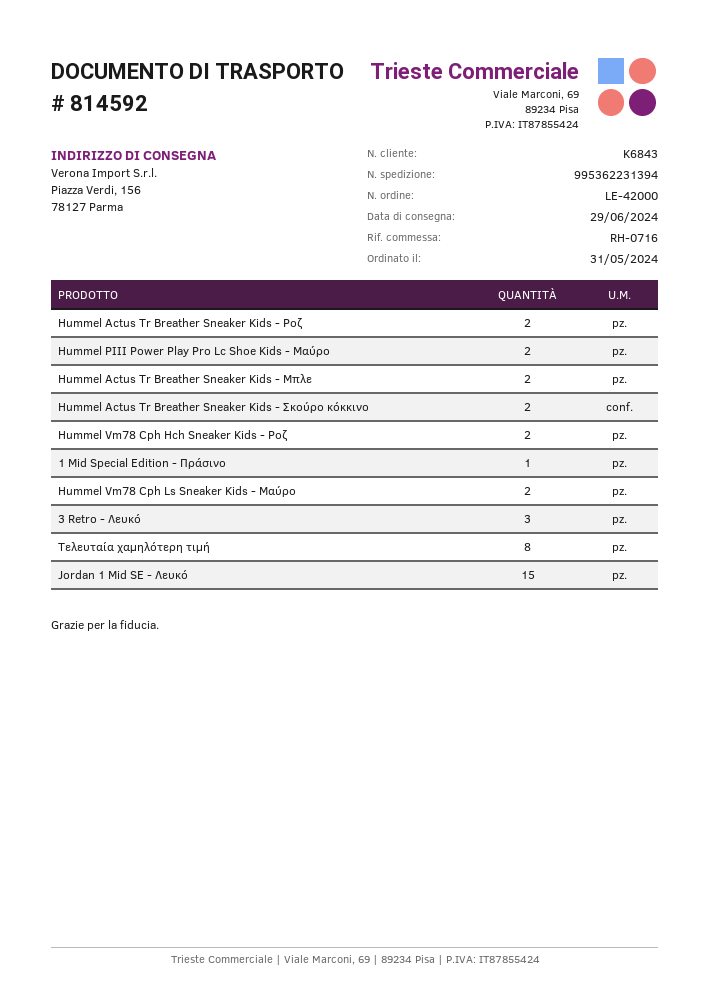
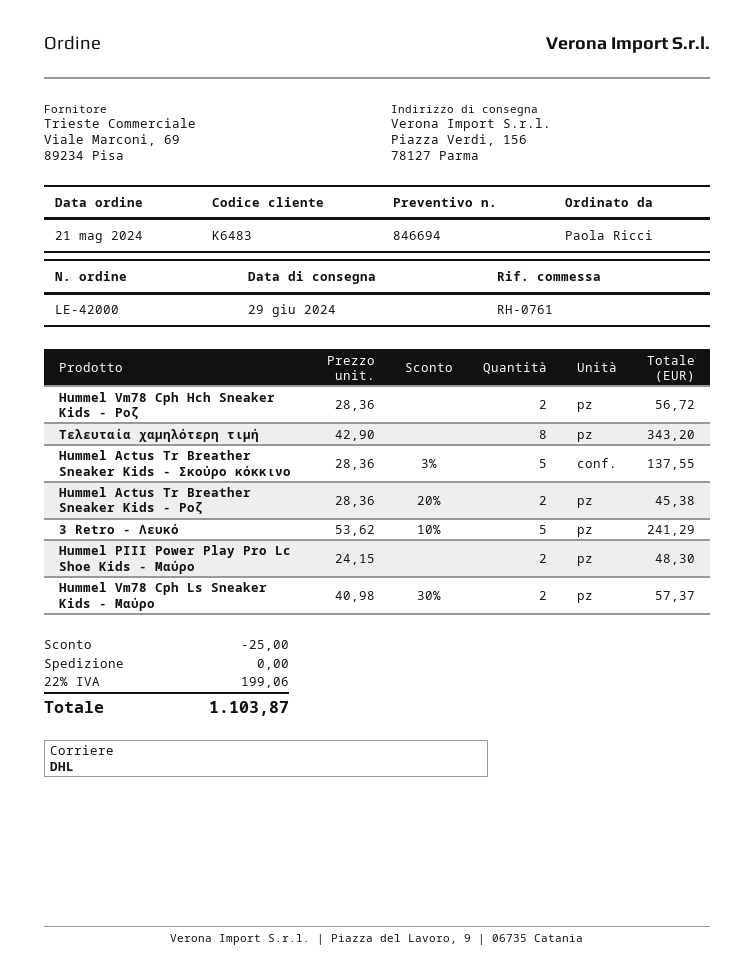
order date: 2024-05-31 -> 2024-05-21
customer number: K6843 -> K6483
reference: RH-0716 -> RH-0761
Hummel Actus Tr Breather Sneaker Kids - Μπλε: 2 -> none
Hummel Actus Tr Breather Sneaker Kids - Σκούρο κόκκινο: 2 -> 5
1 Mid Special Edition - Πράσινο: 1 -> none
3 Retro - Λευκό: 3 -> 5
Jordan 1 Mid SE - Λευκό: 15 -> none

